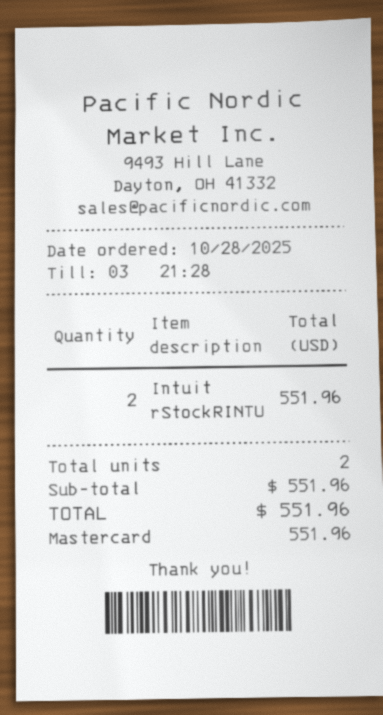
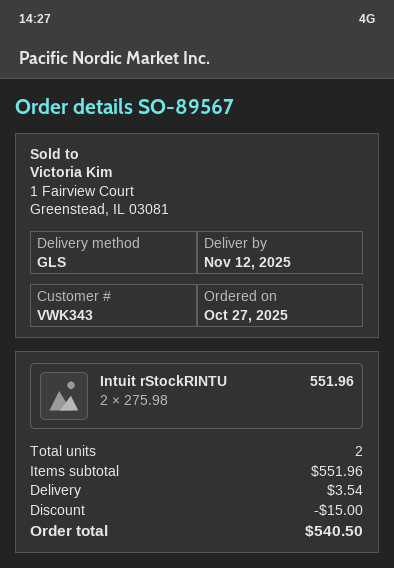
order date: 2025-10-28 -> 2025-10-27
discount: none -> 15.00
shipping: none -> 3.54
total: 551.96 -> 540.50

